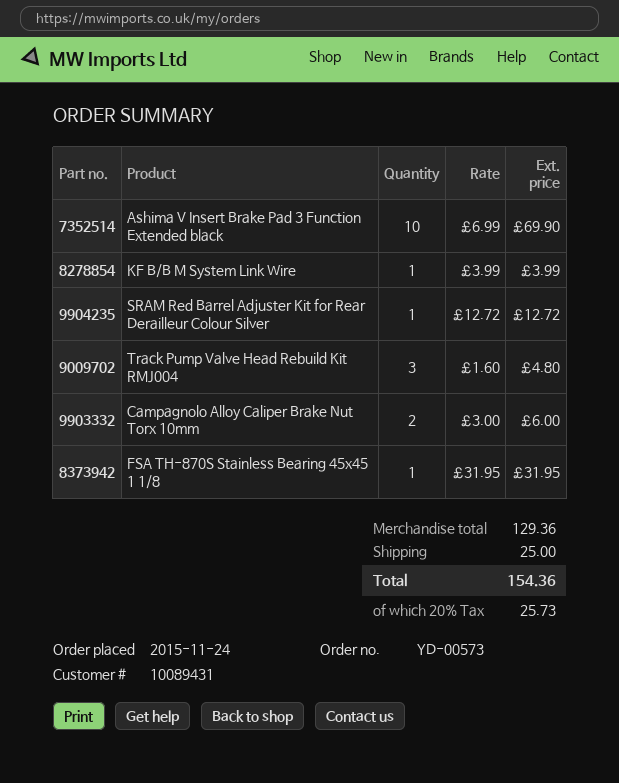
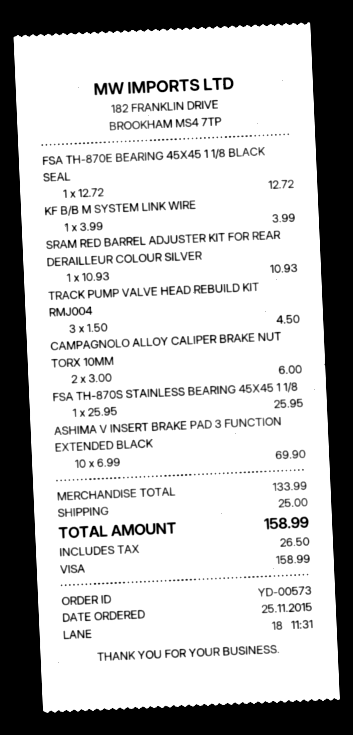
order date: 2015-11-24 -> 2015-11-25
SRAM Red Barrel Adjuster Kit for Rear Derailleur Colour Silver: 1 x 12.72 = 12.72 -> 1 x 10.93 = 10.93
Track Pump Valve Head Rebuild Kit RMJ004: 3 x 1.60 = 4.80 -> 3 x 1.50 = 4.50
FSA TH-870S Stainless Bearing 45x45 1 1/8: 1 x 31.95 = 31.95 -> 1 x 25.95 = 25.95
FSA TH-870E BEARING 45X45 1 1/8 BLACK SEAL: none -> 1 x 12.72 = 12.72
subtotal: 129.36 -> 133.99
tax: 25.73 -> 26.50
total: 154.36 -> 158.99

